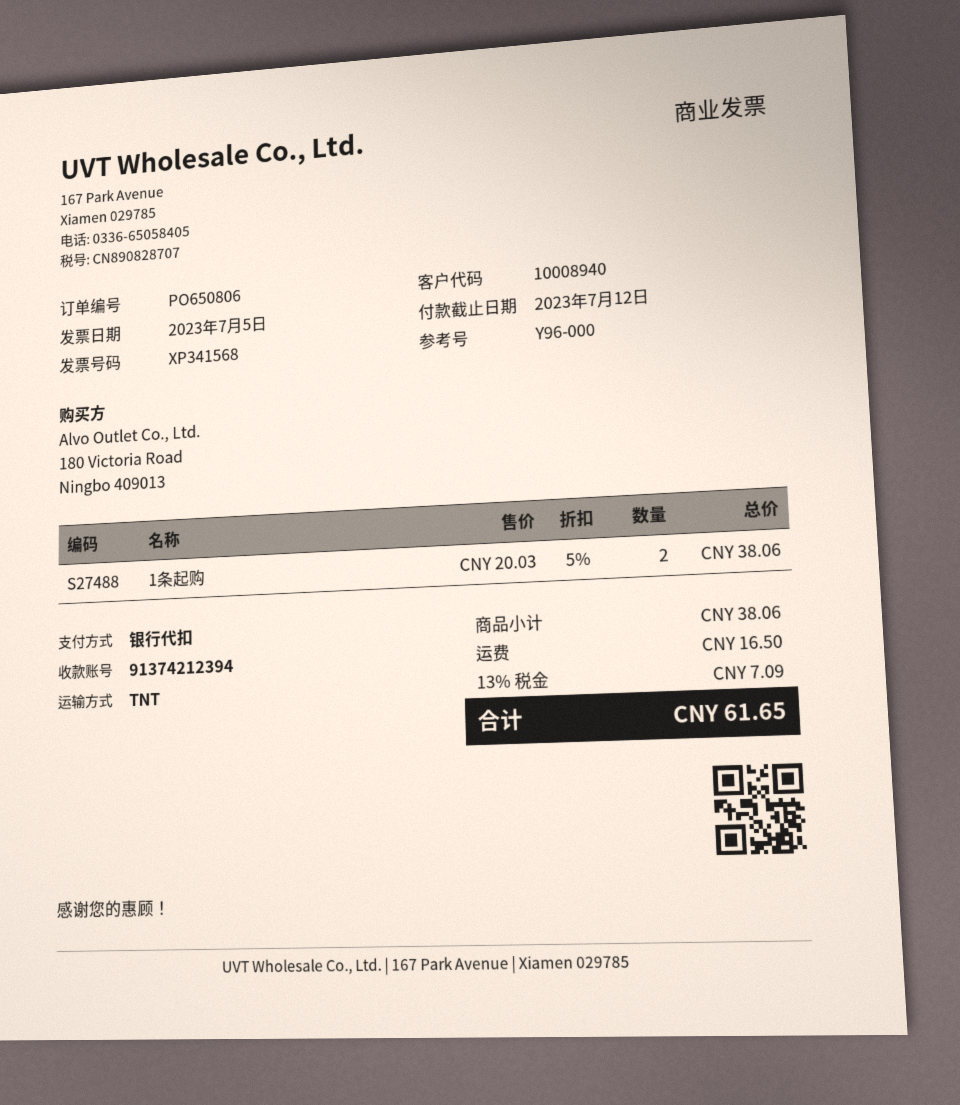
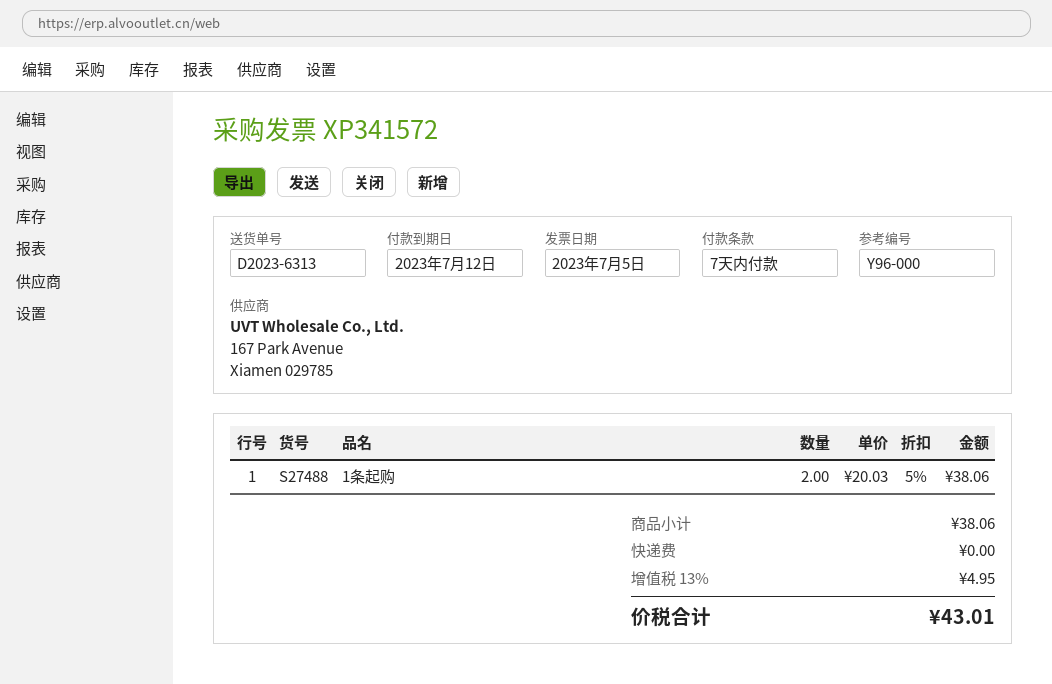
invoice number: XP341568 -> XP341572
shipping: 16.50 -> 0.00
tax: 13% = 7.09 -> 13% = 4.95
total: 61.65 -> 43.01

